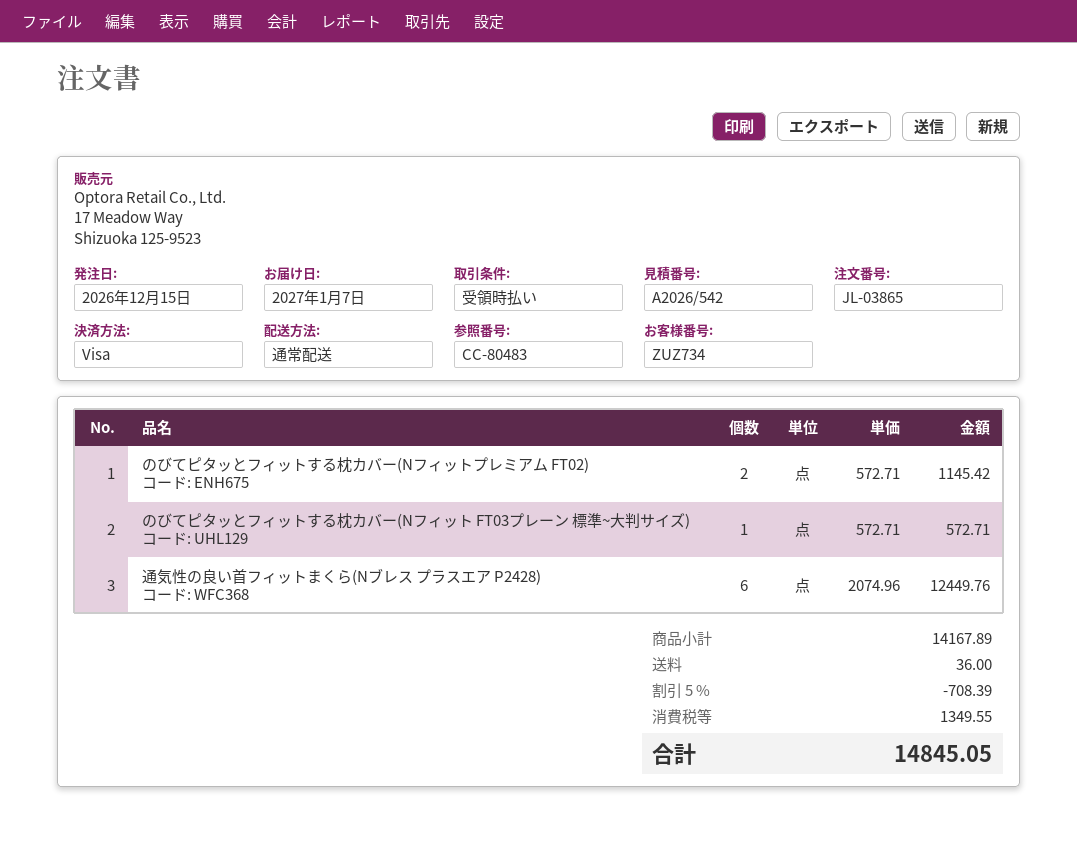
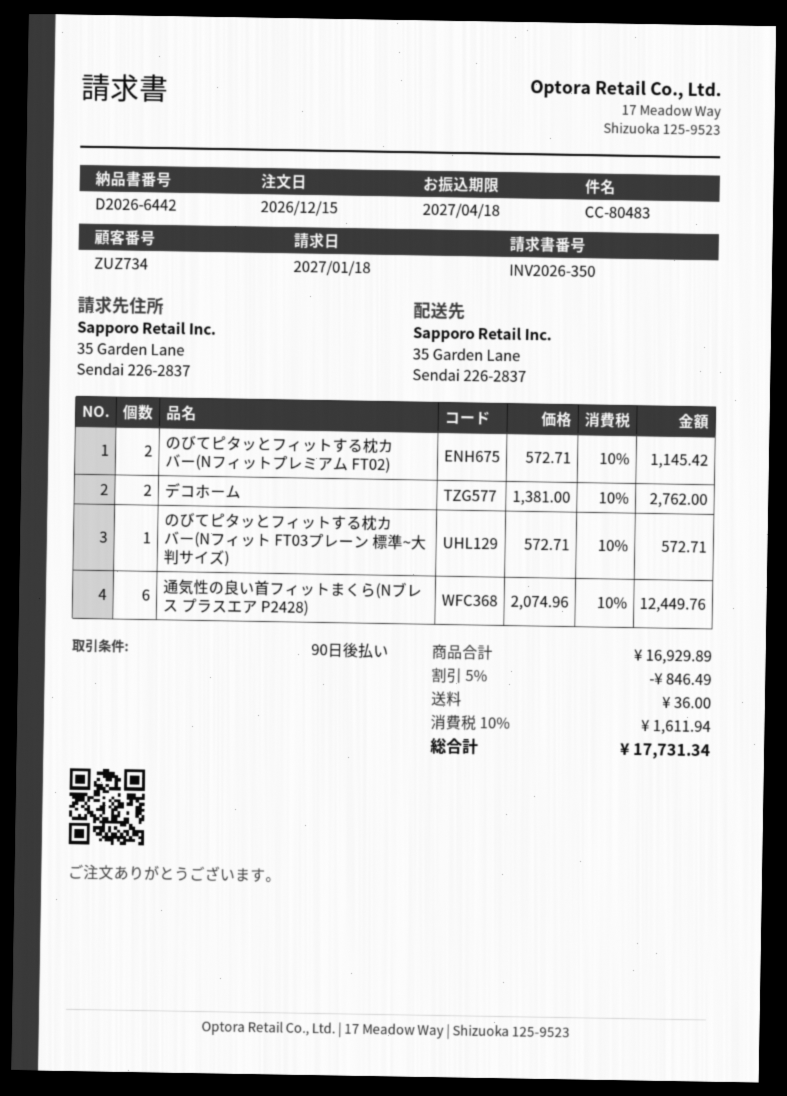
payment terms: on receipt -> 90 days
デコホーム: none -> 2 x 1381.00 = 2762.00
subtotal: 14167.89 -> 16929.89
discount: 5% = 708.39 -> 5% = 846.49
tax: 1349.55 -> 1611.94
total: 14845.05 -> 17731.34

